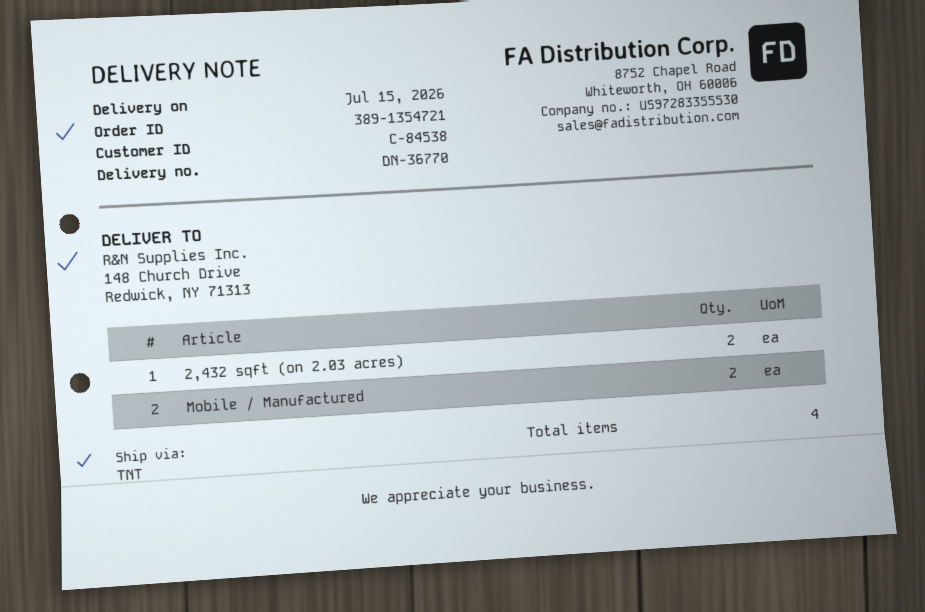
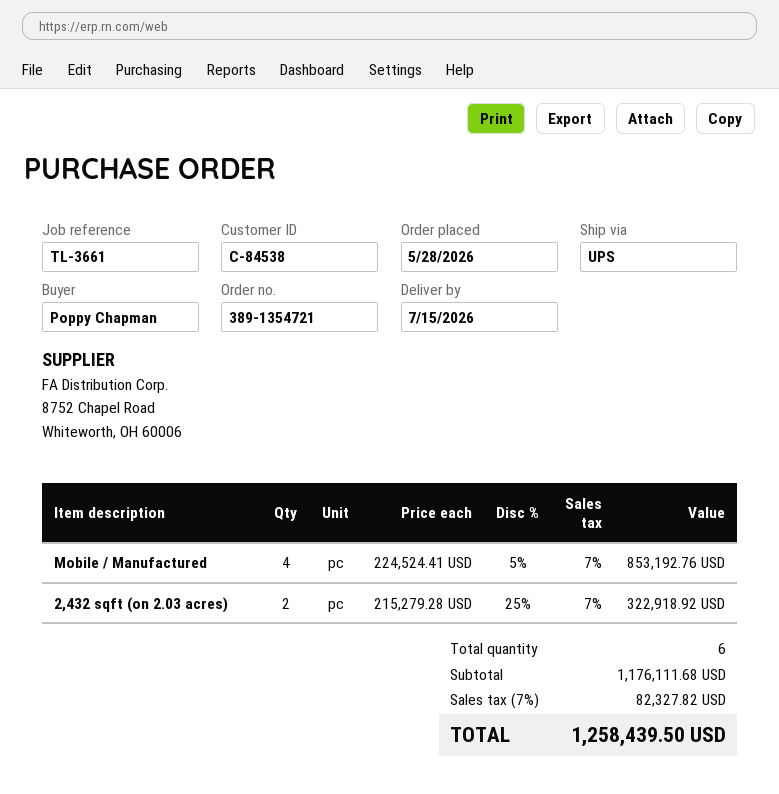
shipping method: TNT -> UPS
Mobile / Manufactured: 2 -> 4
total quantity: 4 -> 6

